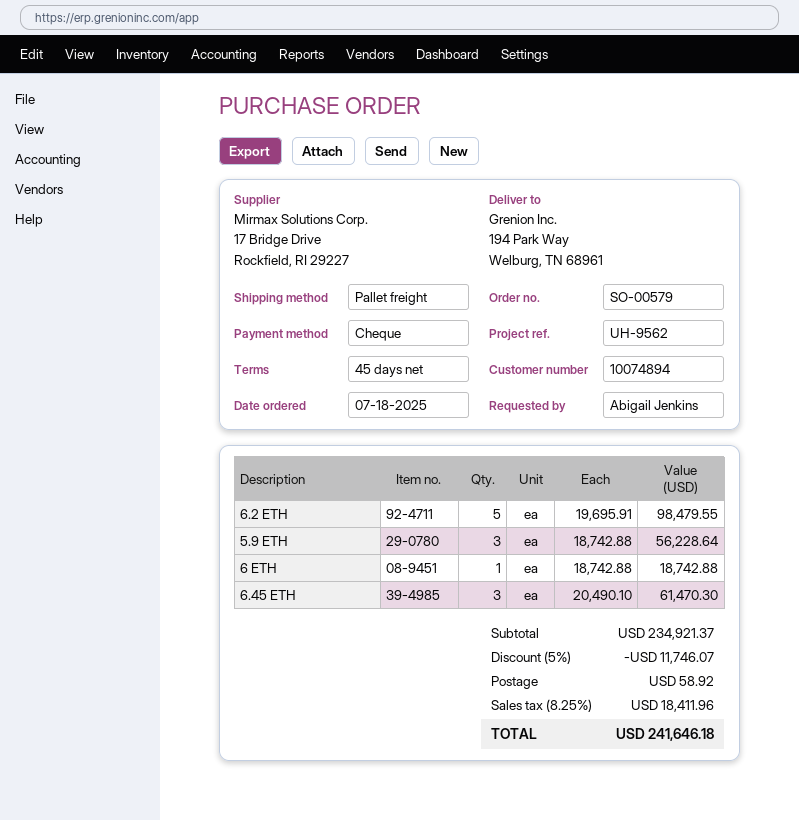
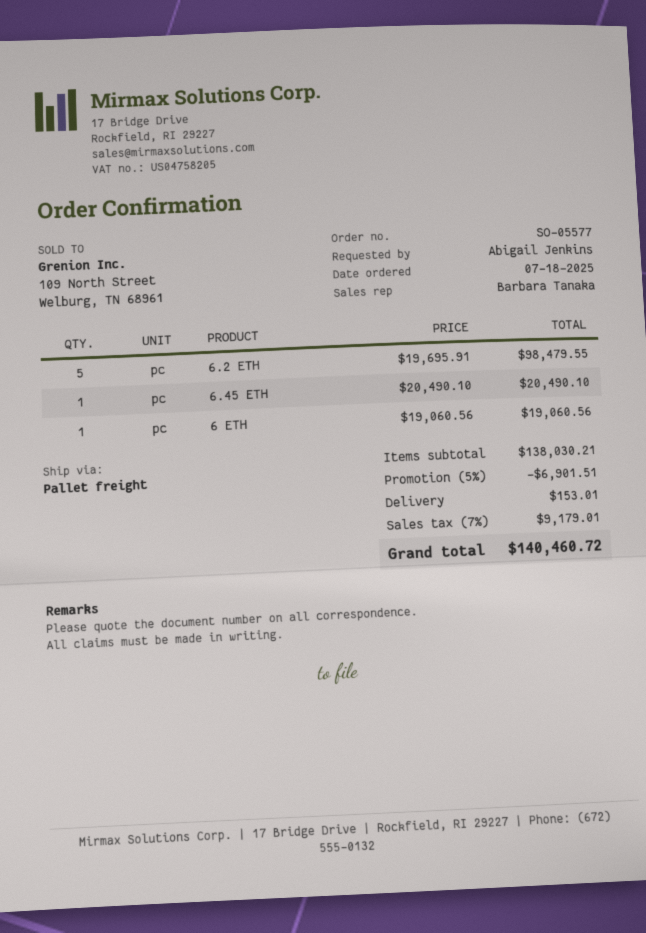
order number: SO-00579 -> SO-05577
5.9 ETH: 3 x 18742.88 = 56228.64 -> none
6 ETH: 1 x 18742.88 = 18742.88 -> 1 x 19060.56 = 19060.56
6.45 ETH: 3 x 20490.10 = 61470.30 -> 1 x 20490.10 = 20490.10
subtotal: 234921.37 -> 138030.21
discount: 5% = 11746.07 -> 5% = 6901.51
shipping: 58.92 -> 153.01
tax: 8.25% = 18411.96 -> 7% = 9179.01
total: 241646.18 -> 140460.72

